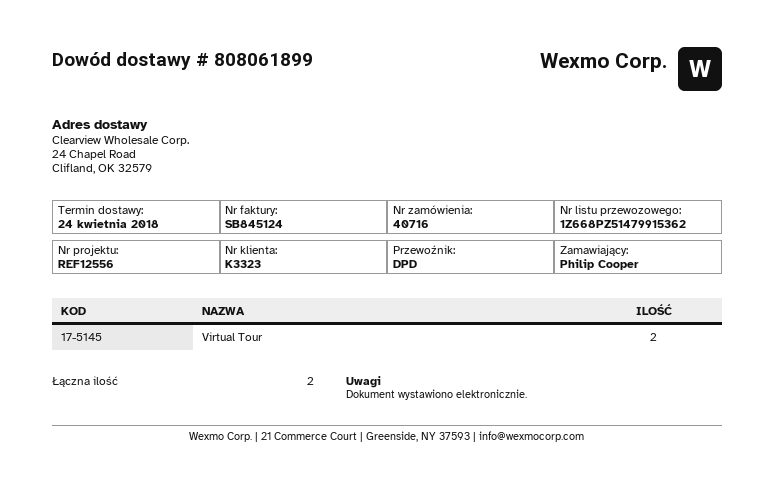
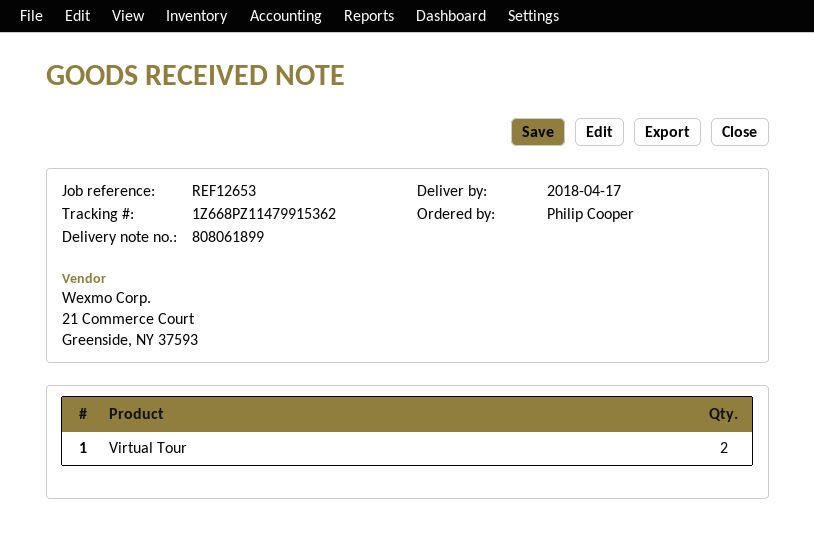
delivery date: 2018-04-24 -> 2018-04-17
reference: REF12556 -> REF12653
tracking number: 1Z668PZ51479915362 -> 1Z668PZ11479915362

